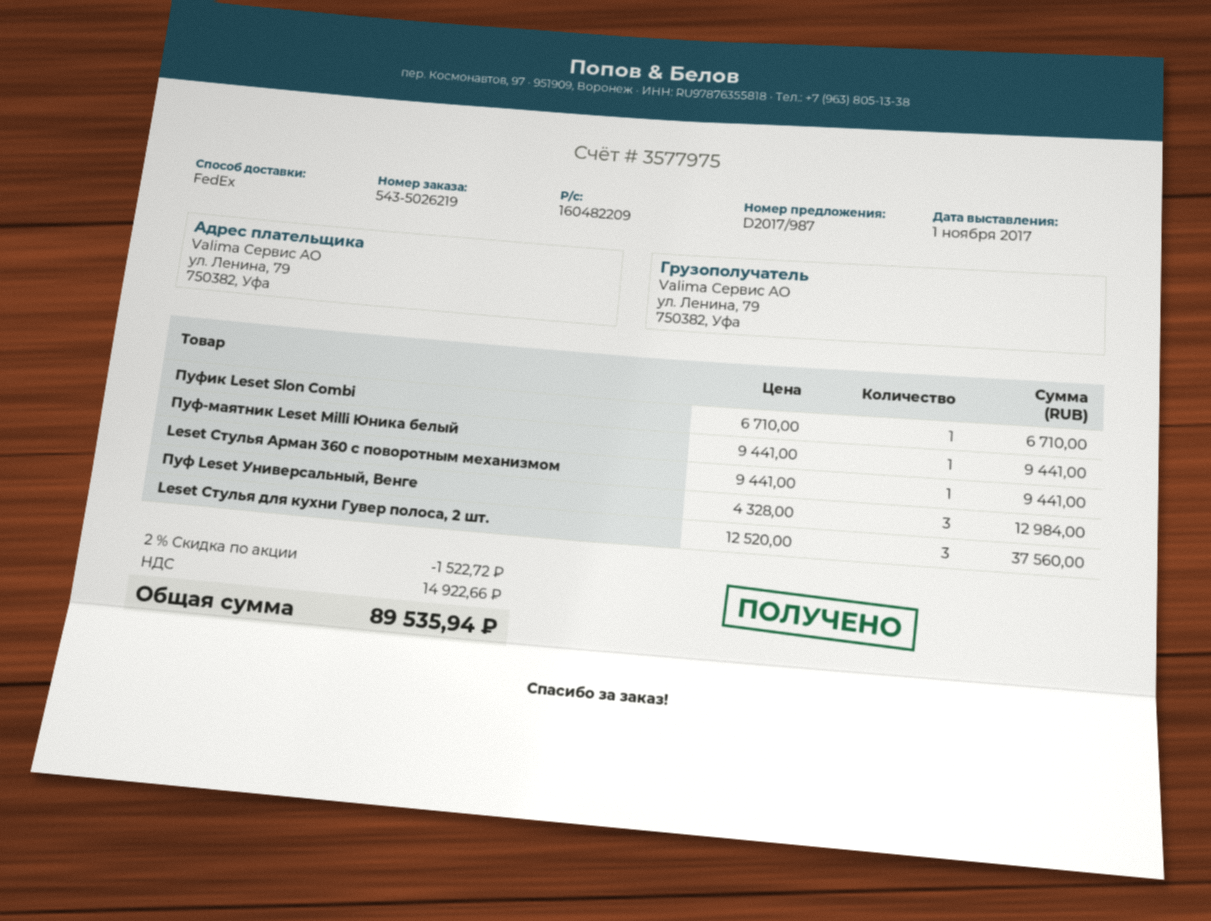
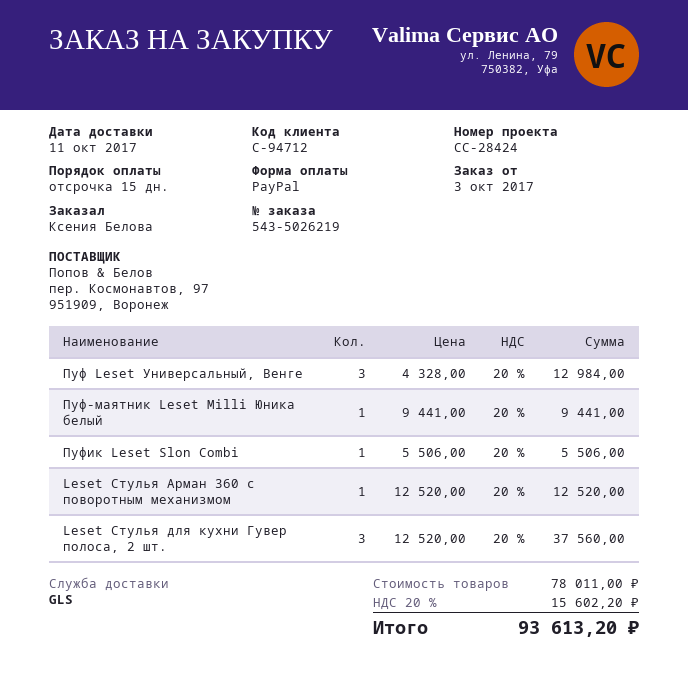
shipping method: FedEx -> GLS
Пуфик Leset Slon Combi: 1 x 6710.00 = 6710.00 -> 1 x 5506.00 = 5506.00
Leset Стулья Арман 360 с поворотным механизмом: 1 x 9441.00 = 9441.00 -> 1 x 12520.00 = 12520.00
discount: 2% = 1522.72 -> none
tax: 14922.66 -> 15602.20
total: 89535.94 -> 93613.20

